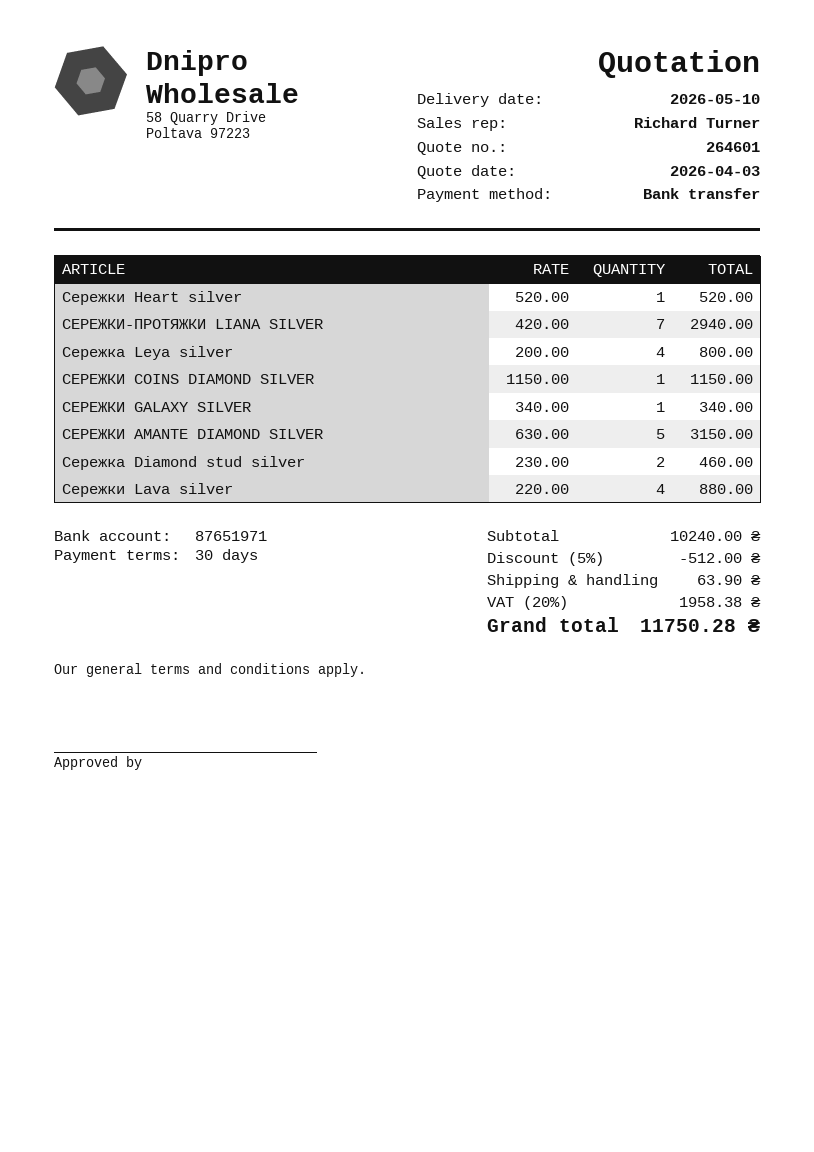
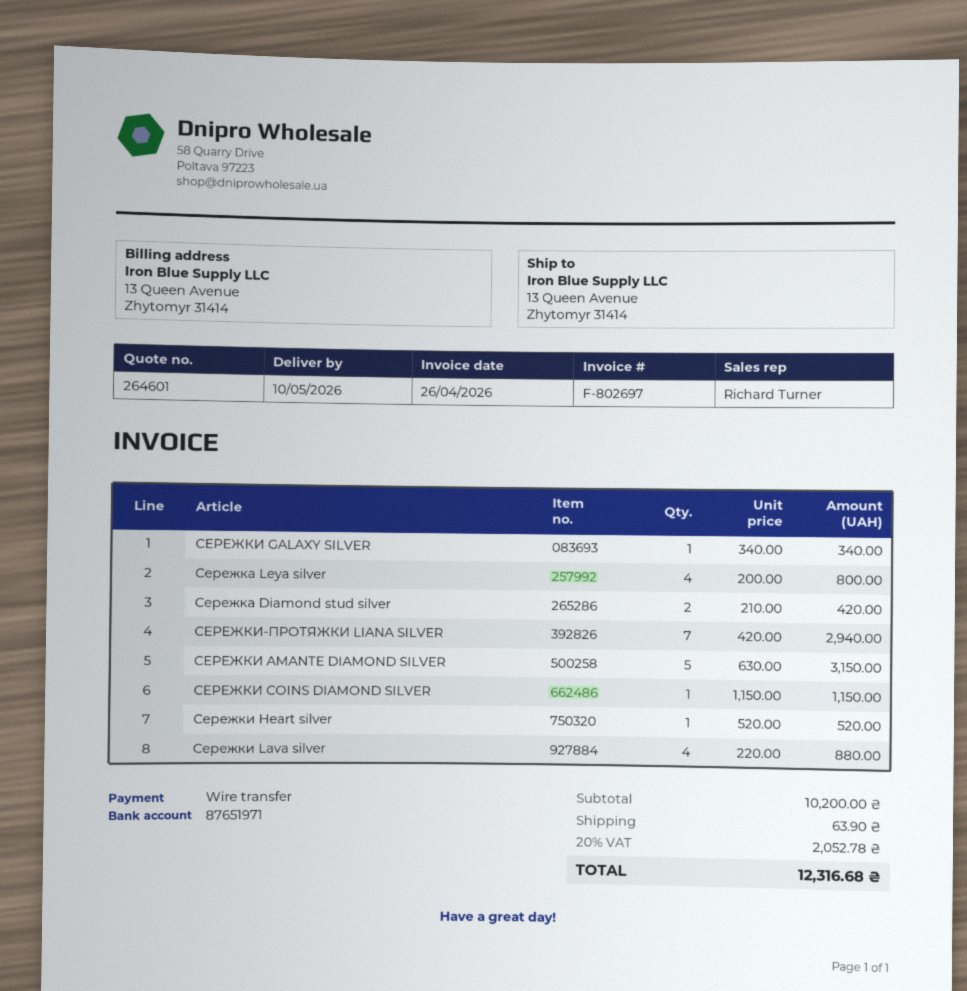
Сережка Diamond stud silver: 2 x 230.00 = 460.00 -> 2 x 210.00 = 420.00
subtotal: 10240.00 -> 10200.00
discount: 5% = 512.00 -> none
tax: 20% = 1958.38 -> 20% = 2052.78
total: 11750.28 -> 12316.68

